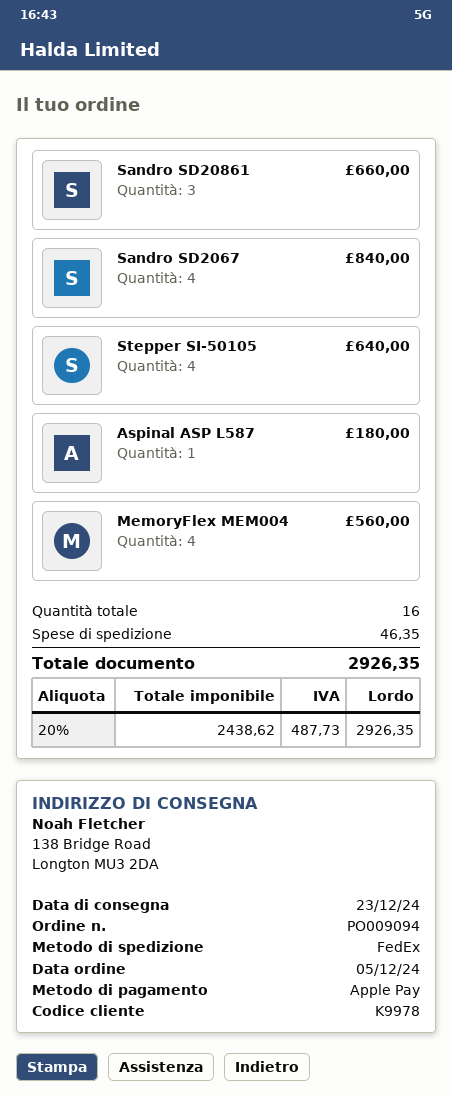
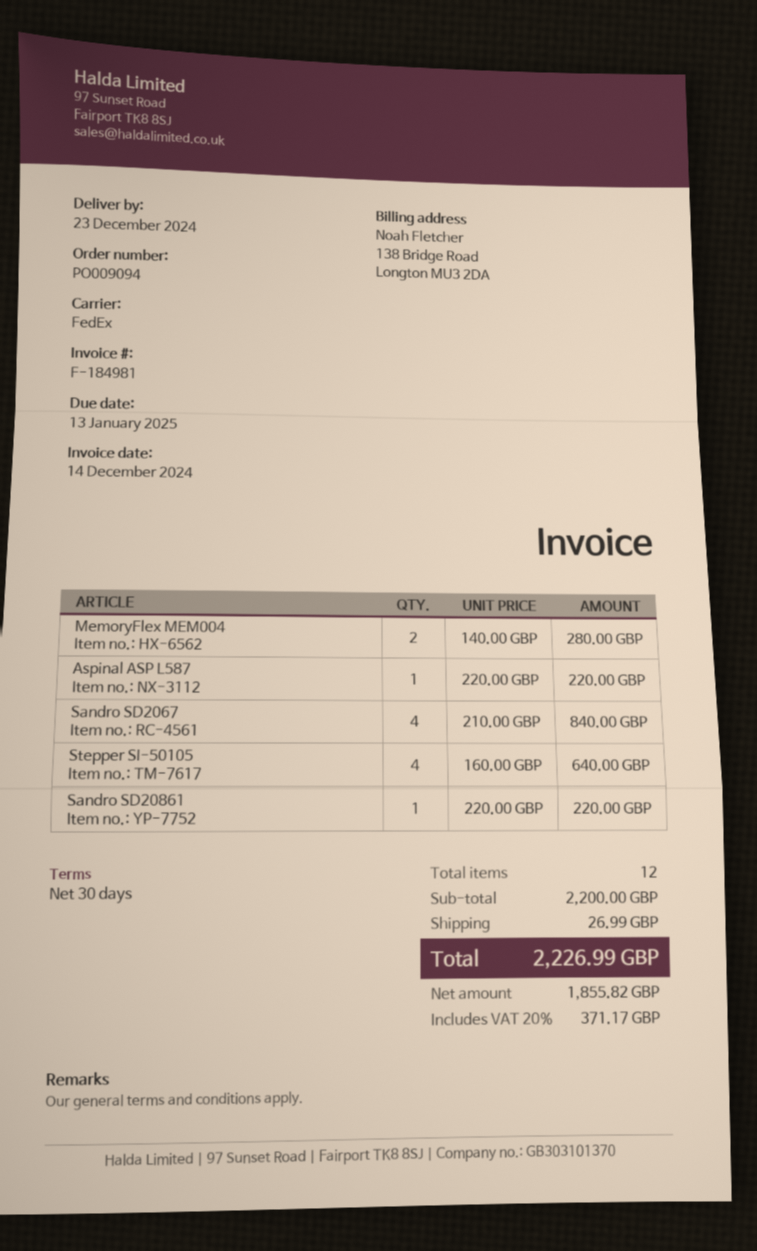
Sandro SD20861: 3 for 660.00 -> 1 for 220.00
Aspinal ASP L587: 1 for 180.00 -> 1 for 220.00
MemoryFlex MEM004: 4 for 560.00 -> 2 for 280.00
total quantity: 16 -> 12
shipping: 46.35 -> 26.99
net: 2438.62 -> 1855.82
tax: 20% = 487.73 -> 20% = 371.17
total: 2926.35 -> 2226.99

